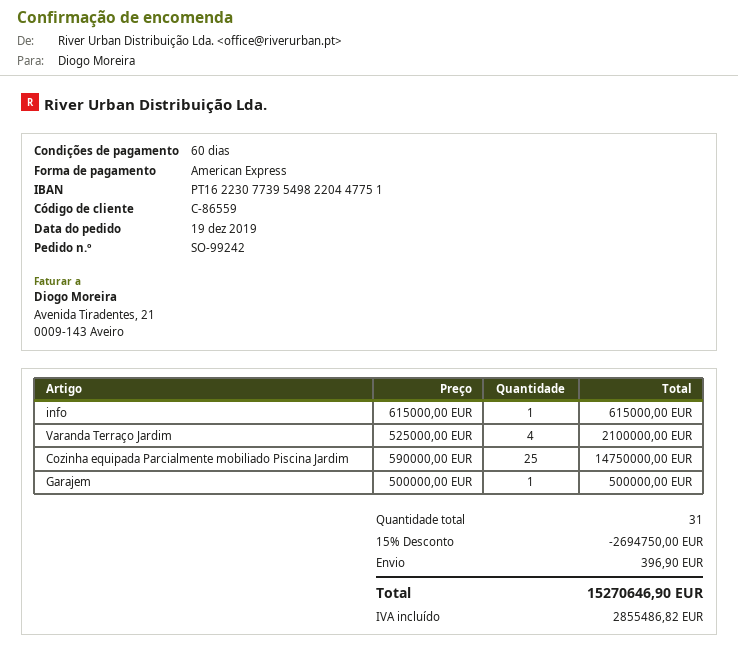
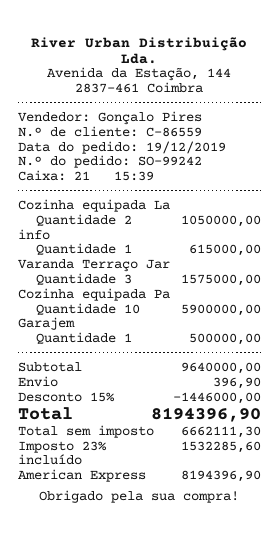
Varanda Terraço Jardim: 4 for 2100000.00 -> 3 for 1575000.00
Cozinha equipada Parcialmente mobiliado Piscina Jardim: 25 for 14750000.00 -> 10 for 5900000.00
Cozinha equipada La: none -> 2 for 1050000.00
discount: 15% = 2694750.00 -> 15% = 1446000.00
tax: 2855486.82 -> 1532285.60
total: 15270646.90 -> 8194396.90

